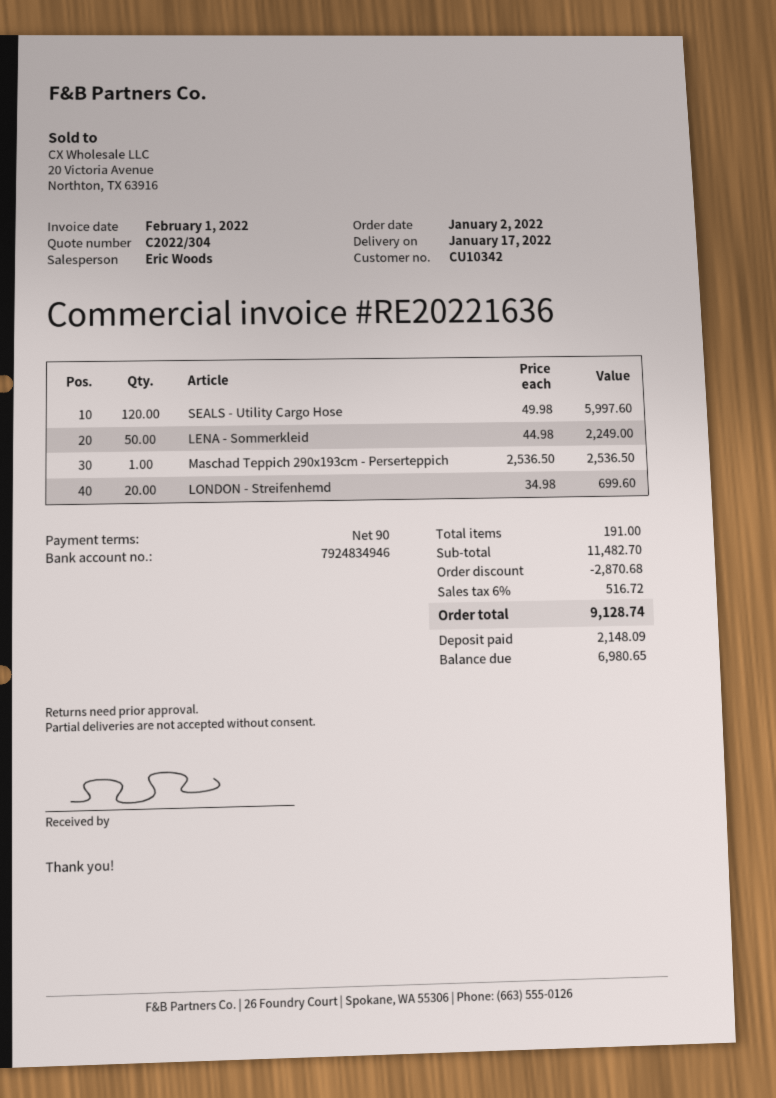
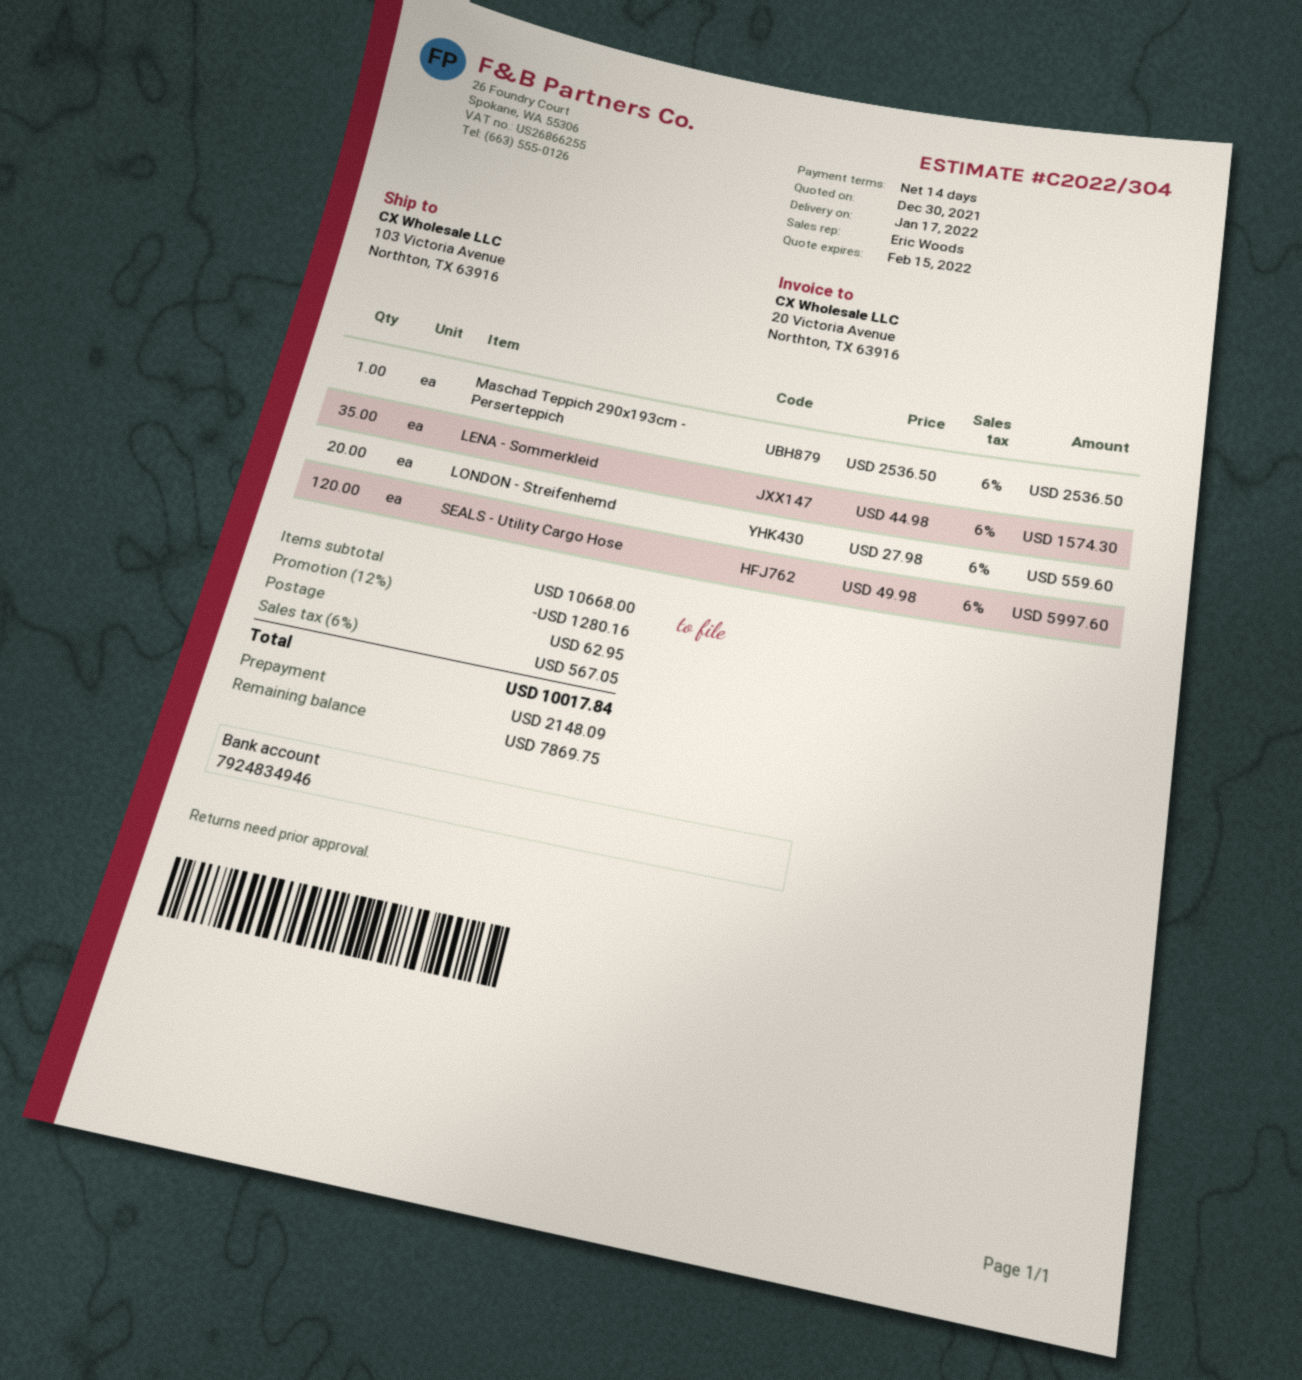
payment terms: 90 days -> 14 days
LENA - Sommerkleid: 50 x 44.98 = 2249.00 -> 35 x 44.98 = 1574.30
LONDON - Streifenhemd: 20 x 34.98 = 699.60 -> 20 x 27.98 = 559.60
subtotal: 11482.70 -> 10668.00
discount: 2870.68 -> 1280.16
shipping: none -> 62.95
tax: 6% = 516.72 -> 6% = 567.05
total: 9128.74 -> 10017.84
balance: 6980.65 -> 7869.75

